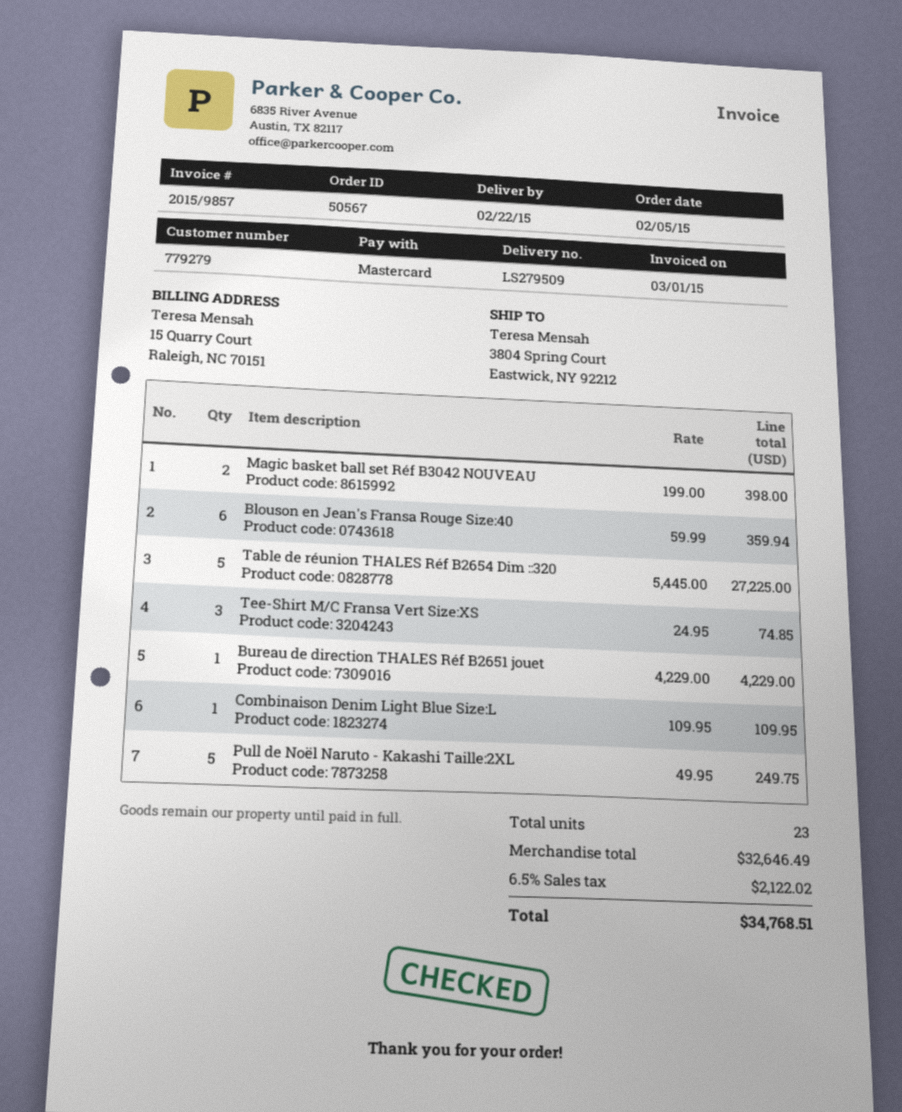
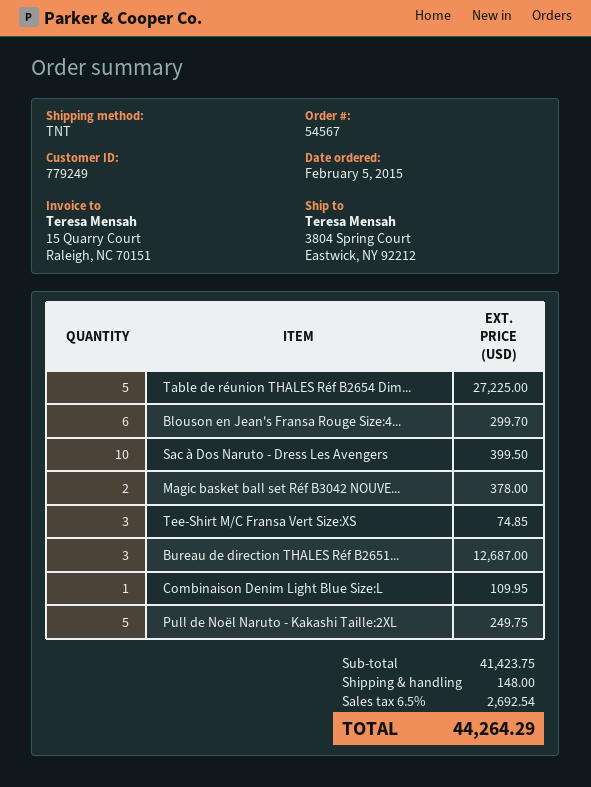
order number: 50567 -> 54567
customer number: 779279 -> 779249
Magic basket ball set Réf B3042 NOUVEAU: 2 for 398.00 -> 2 for 378.00
Blouson en Jean's Fransa Rouge Size:40: 6 for 359.94 -> 6 for 299.70
Bureau de direction THALES Réf B2651 jouet: 1 for 4229.00 -> 3 for 12687.00
Sac à Dos Naruto - Dress Les Avengers: none -> 10 for 399.50
subtotal: 32646.49 -> 41423.75
shipping: none -> 148.00
tax: 6.5% = 2122.02 -> 6.5% = 2692.54
total: 34768.51 -> 44264.29

